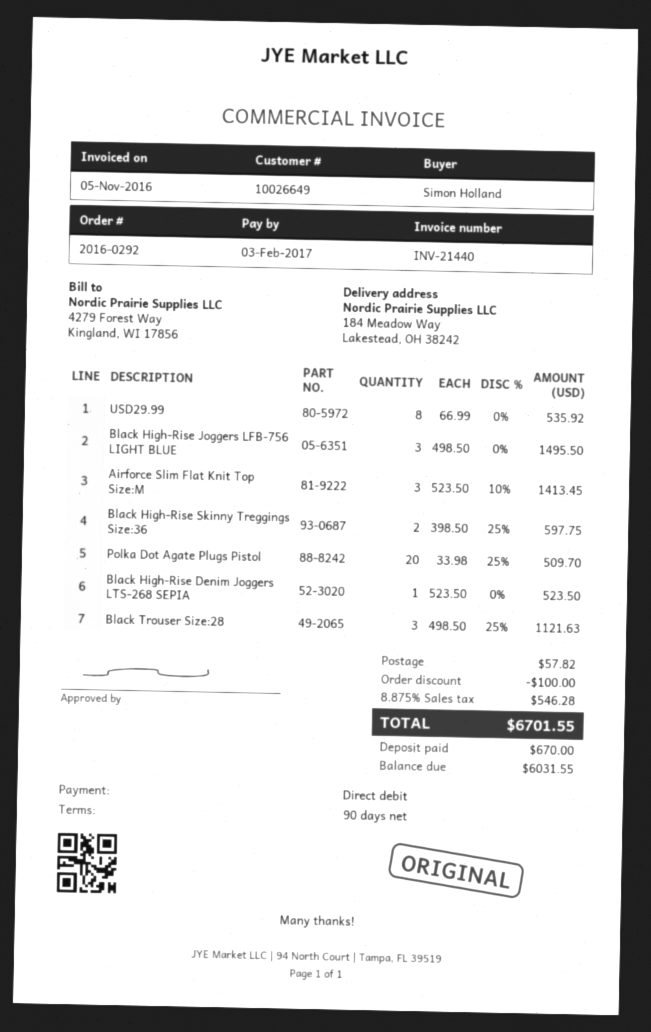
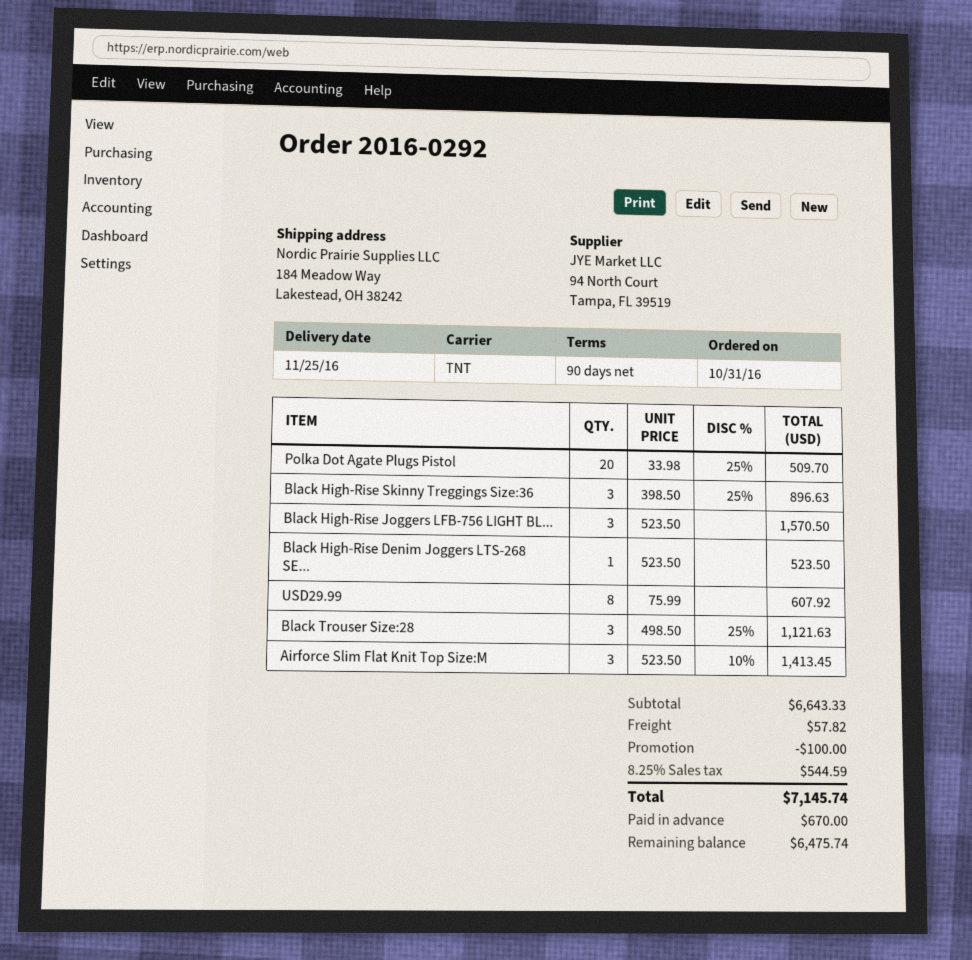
USD29.99: 8 x 66.99 = 535.92 -> 8 x 75.99 = 607.92
Black High-Rise Joggers LFB-756 LIGHT BLUE: 3 x 498.50 = 1495.50 -> 3 x 523.50 = 1570.50
Black High-Rise Skinny Treggings Size:36: 2 x 398.50 - 25% = 597.75 -> 3 x 398.50 - 25% = 896.63
tax: 8.875% = 546.28 -> 8.25% = 544.59
total: 6701.55 -> 7145.74
balance: 6031.55 -> 6475.74

